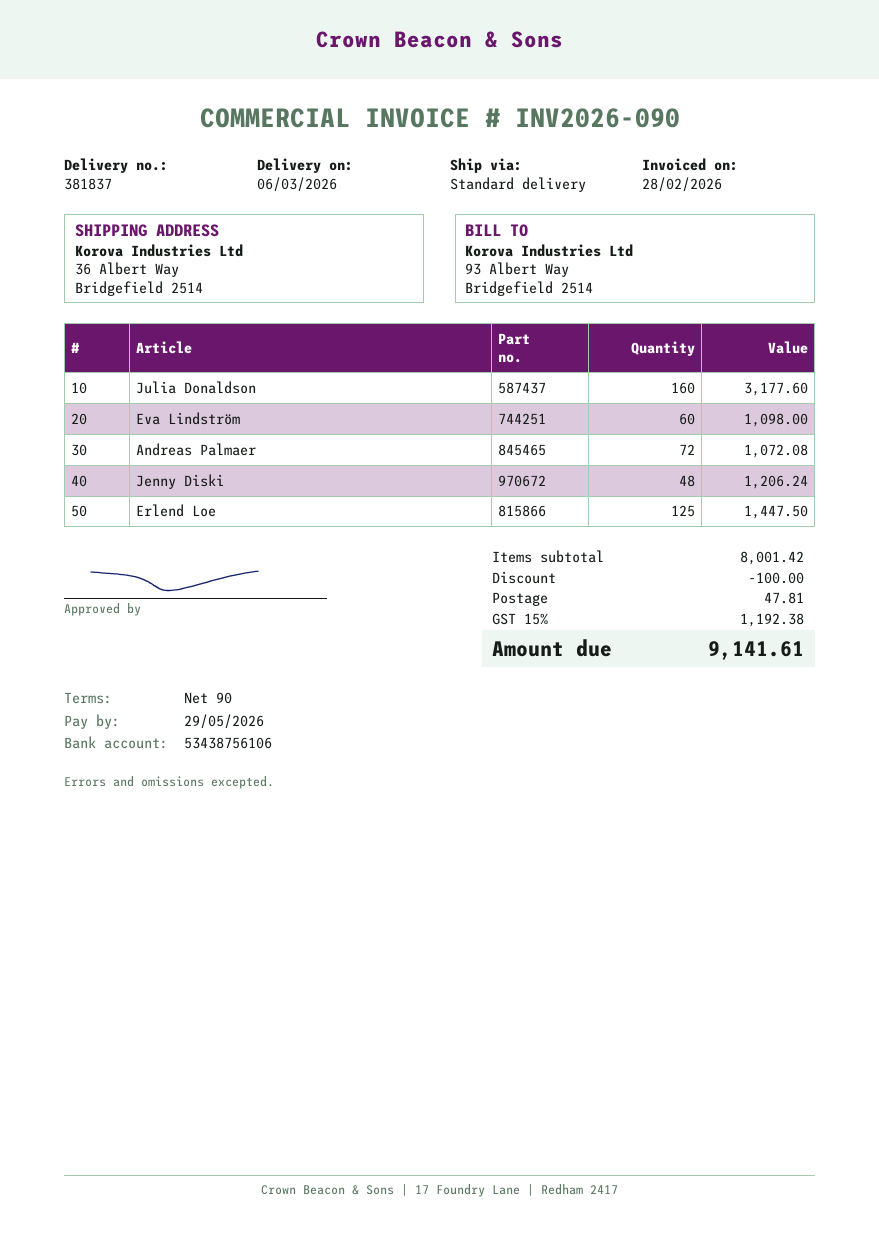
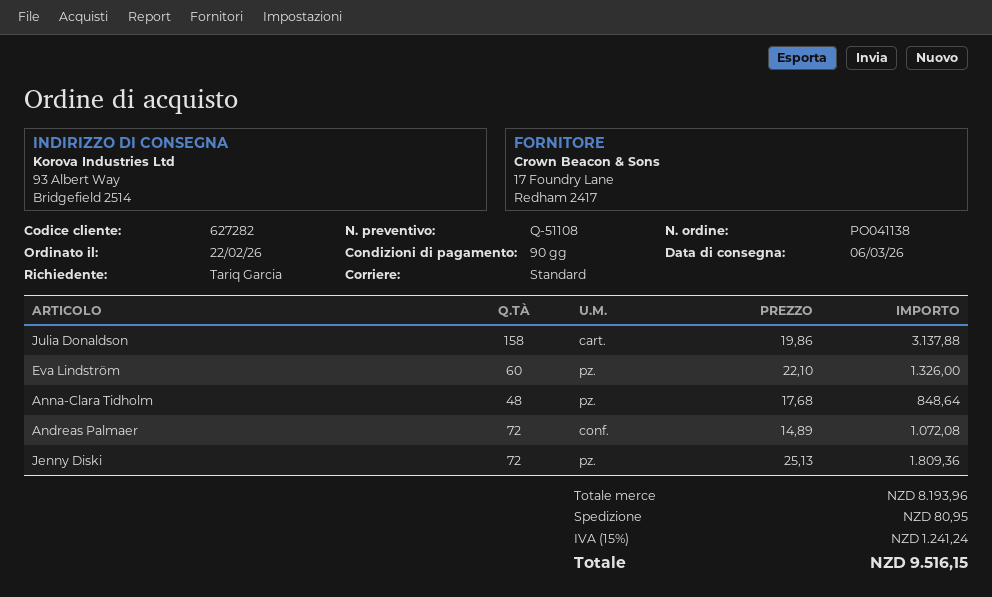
ship to: 36 Albert Way, Bridgefield 2514 -> 93 Albert Way, Bridgefield 2514
Julia Donaldson: 160 for 3177.60 -> 158 for 3137.88
Eva Lindström: 60 for 1098.00 -> 60 for 1326.00
Jenny Diski: 48 for 1206.24 -> 72 for 1809.36
Erlend Loe: 125 for 1447.50 -> none
Anna-Clara Tidholm: none -> 48 for 848.64
subtotal: 8001.42 -> 8193.96
discount: 100.00 -> none
shipping: 47.81 -> 80.95
tax: 15% = 1192.38 -> 15% = 1241.24
total: 9141.61 -> 9516.15

